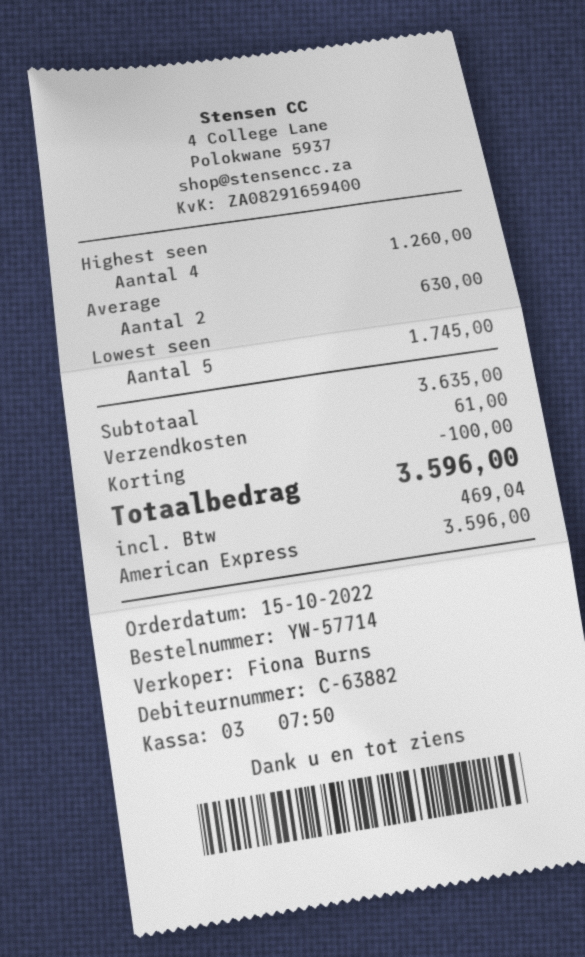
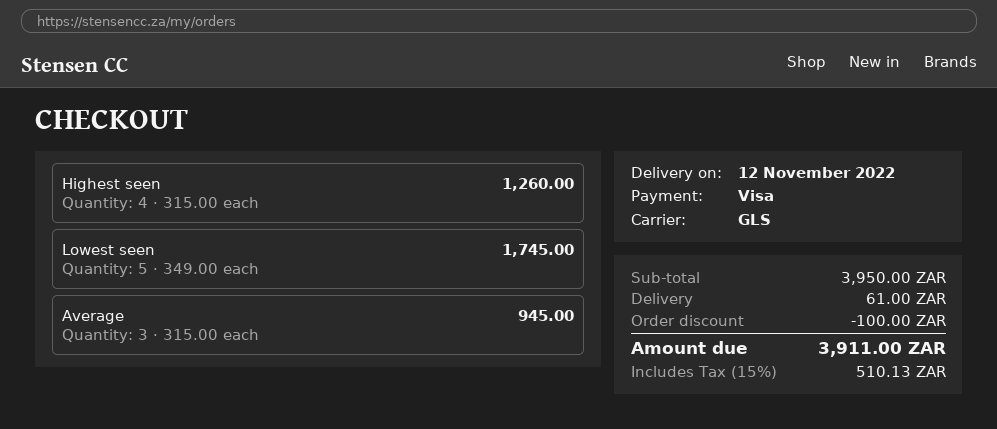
payment method: American Express -> Visa
Average: 2 for 630.00 -> 3 for 945.00
subtotal: 3635.00 -> 3950.00
tax: 469.04 -> 510.13
total: 3596.00 -> 3911.00

